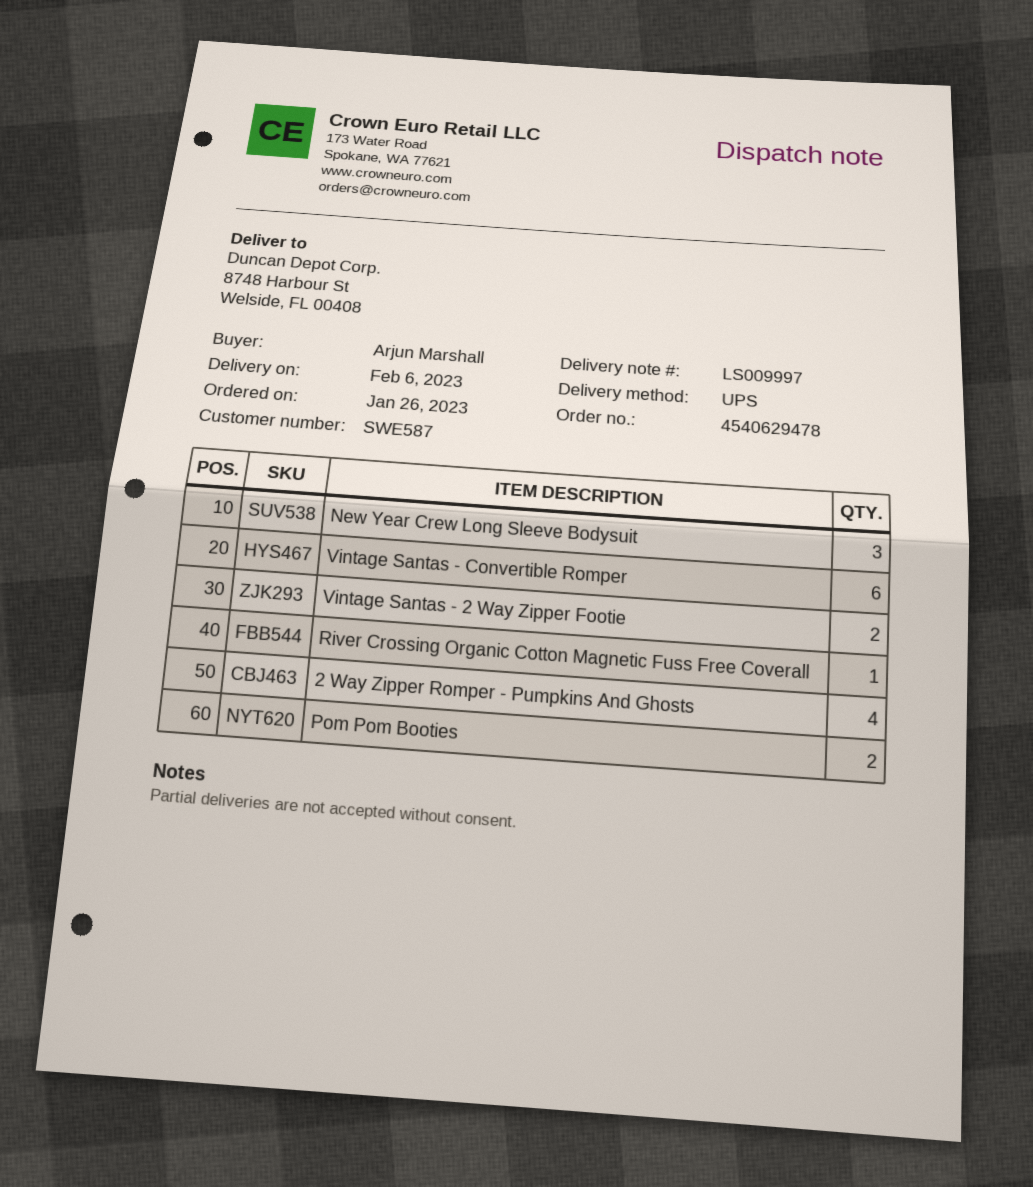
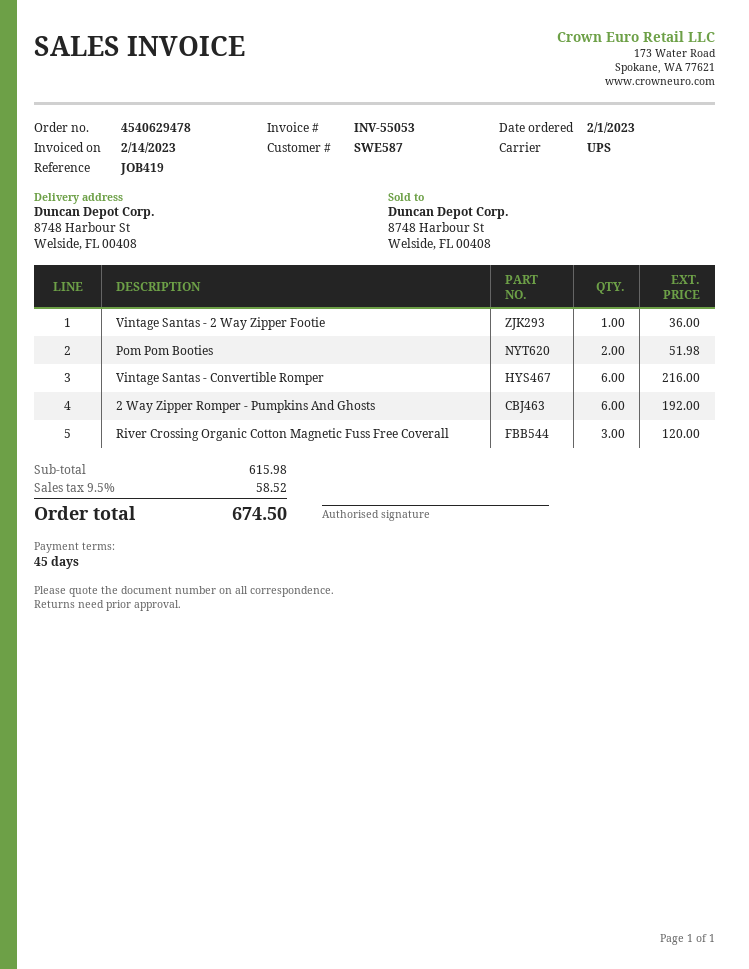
order date: 2023-01-26 -> 2023-02-01
New Year Crew Long Sleeve Bodysuit: 3 -> none
Vintage Santas - 2 Way Zipper Footie: 2 -> 1
River Crossing Organic Cotton Magnetic Fuss Free Coverall: 1 -> 3
2 Way Zipper Romper - Pumpkins And Ghosts: 4 -> 6

